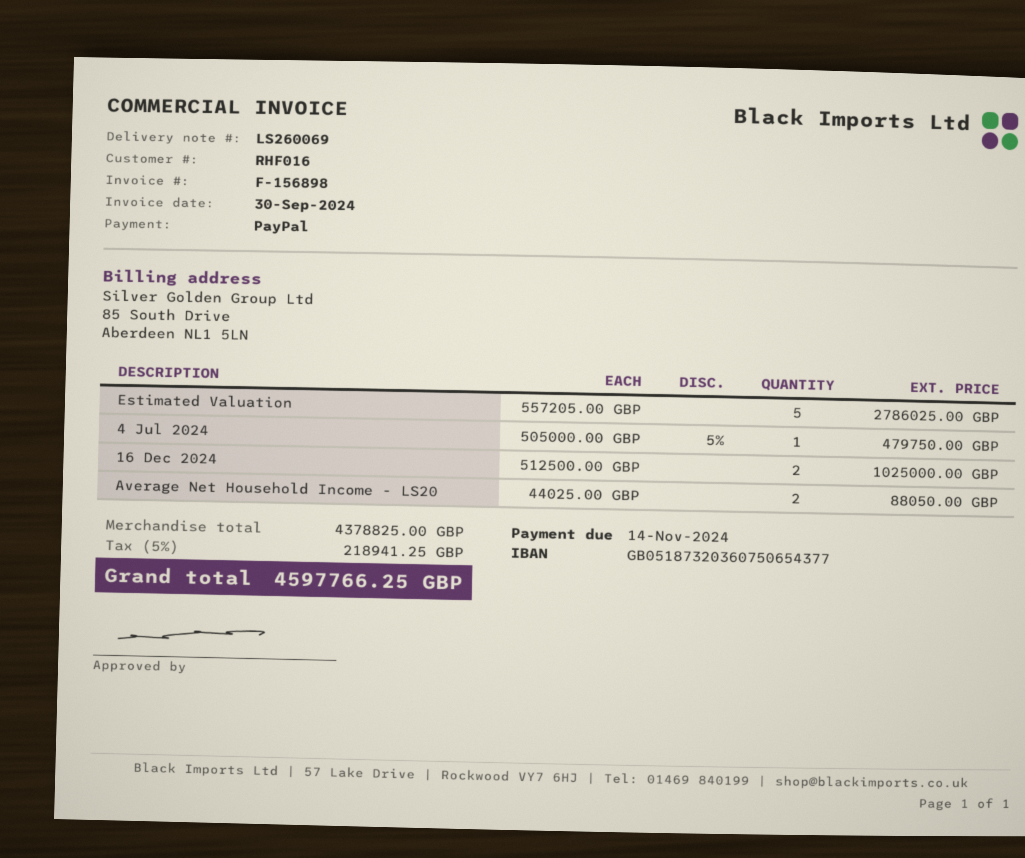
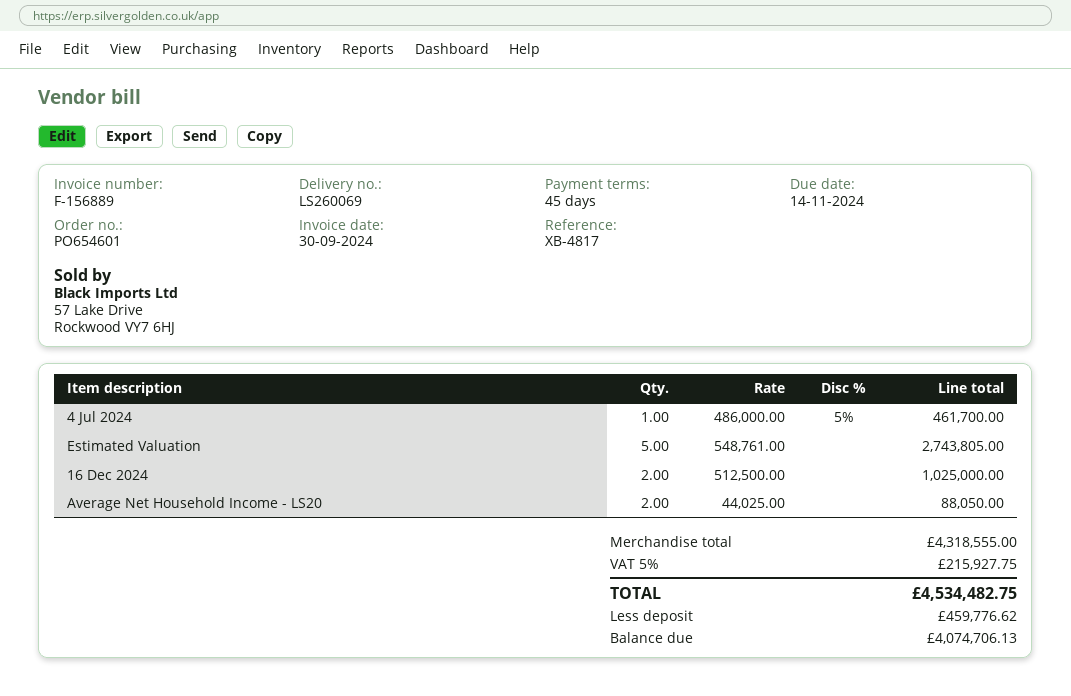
invoice number: F-156898 -> F-156889
Estimated Valuation: 5 x 557205.00 = 2786025.00 -> 5 x 548761.00 = 2743805.00
4 Jul 2024: 1 x 505000.00 - 5% = 479750.00 -> 1 x 486000.00 - 5% = 461700.00
subtotal: 4378825.00 -> 4318555.00
tax: 5% = 218941.25 -> 5% = 215927.75
total: 4597766.25 -> 4534482.75

